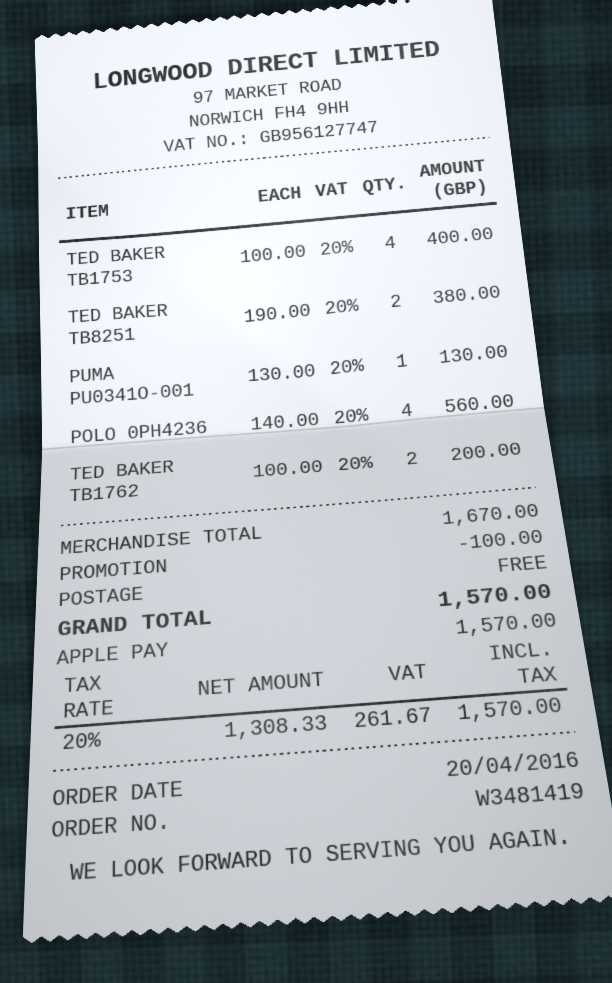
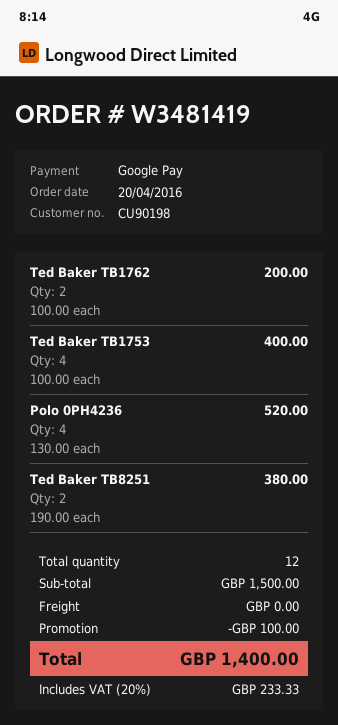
payment method: Apple Pay -> Google Pay
PUMA PU0341O-001: 1 x 130.00 = 130.00 -> none
POLO 0PH4236: 4 x 140.00 = 560.00 -> 4 x 130.00 = 520.00
subtotal: 1670.00 -> 1500.00
tax: 20% = 261.67 -> 20% = 233.33
total: 1570.00 -> 1400.00

